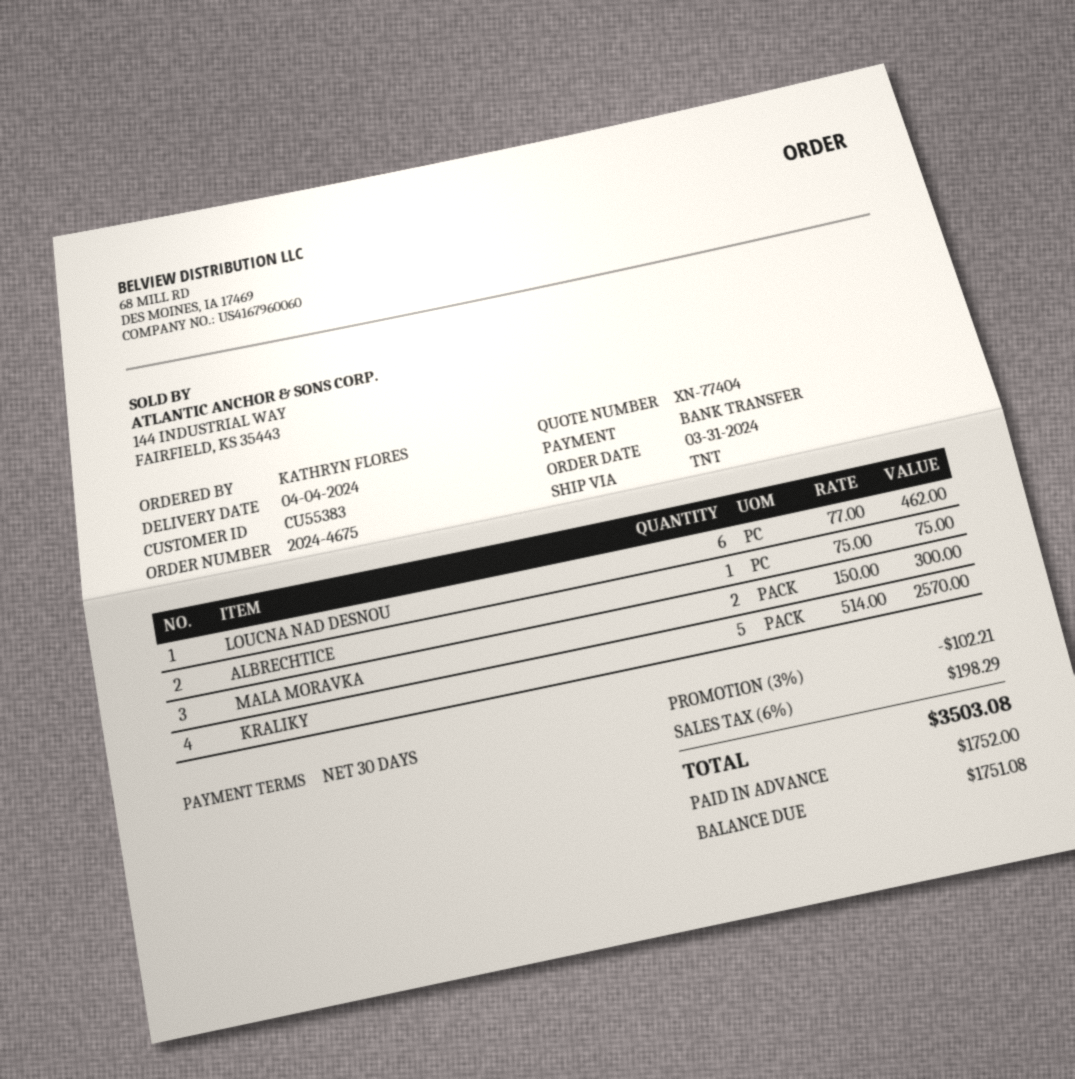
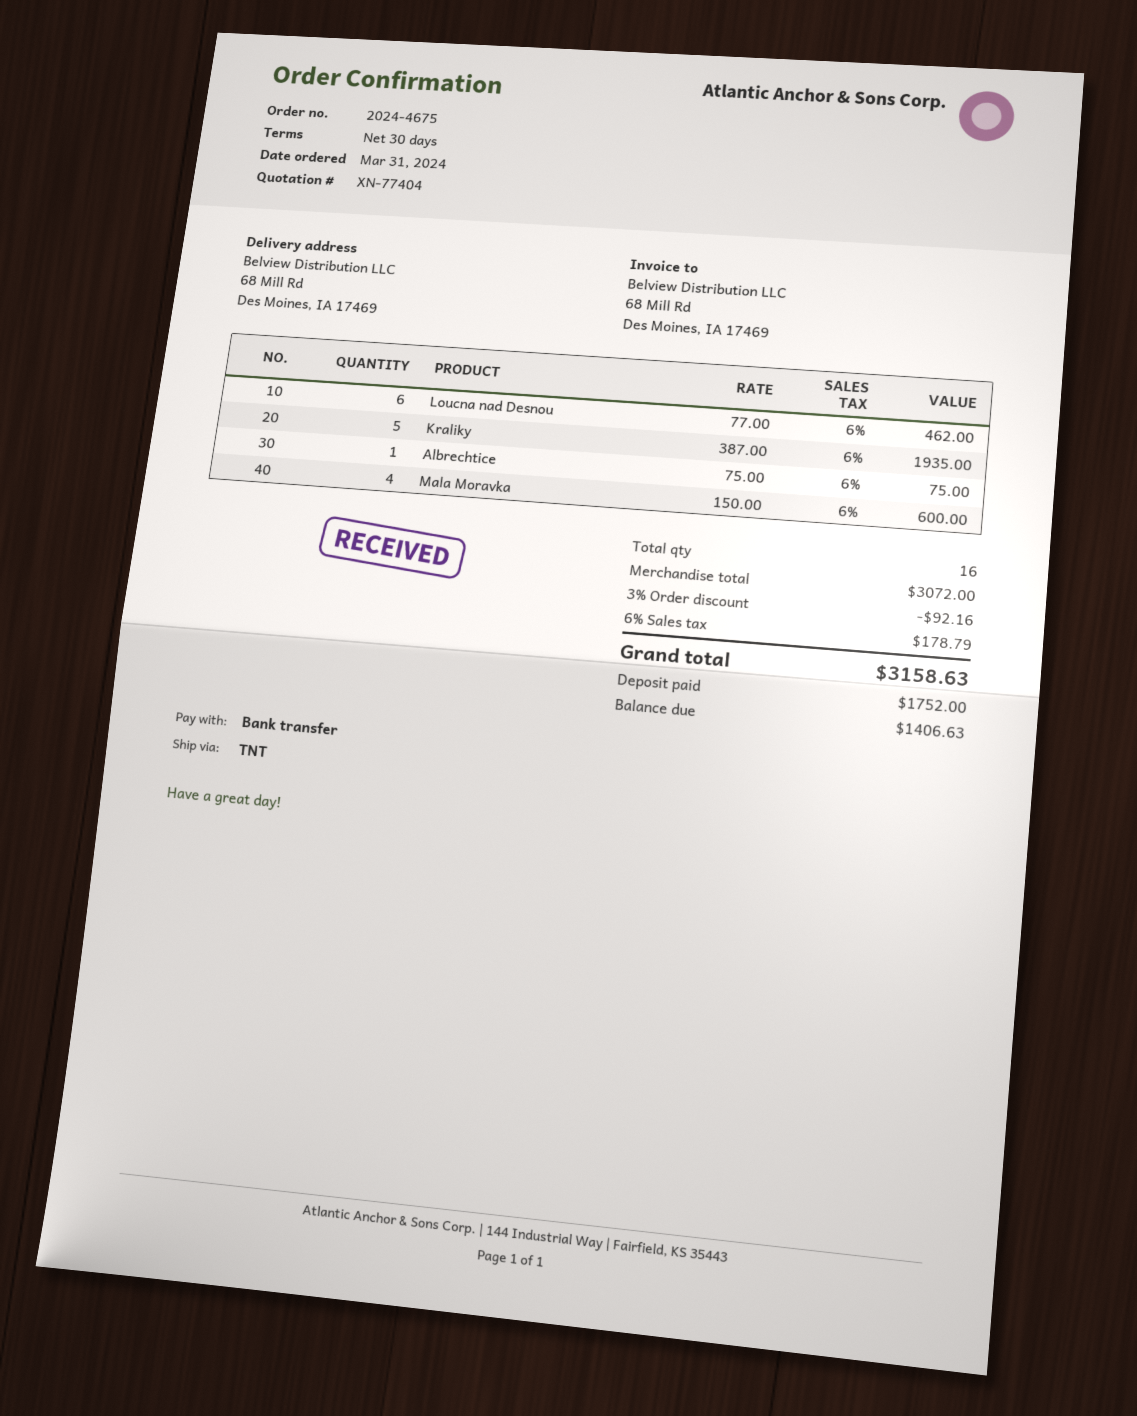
MALA MORAVKA: 2 x 150.00 = 300.00 -> 4 x 150.00 = 600.00
KRALIKY: 5 x 514.00 = 2570.00 -> 5 x 387.00 = 1935.00
discount: 3% = 102.21 -> 3% = 92.16
tax: 6% = 198.29 -> 6% = 178.79
total: 3503.08 -> 3158.63
balance: 1751.08 -> 1406.63

